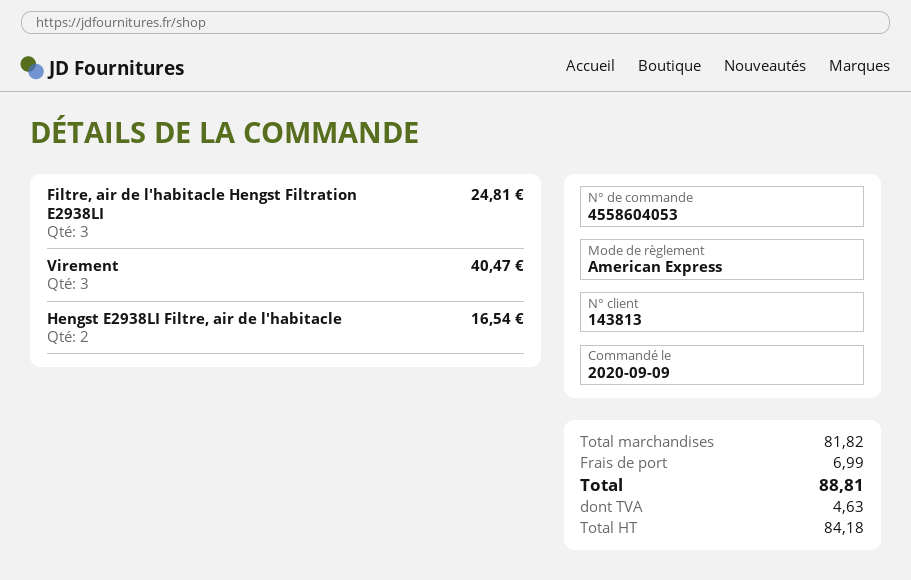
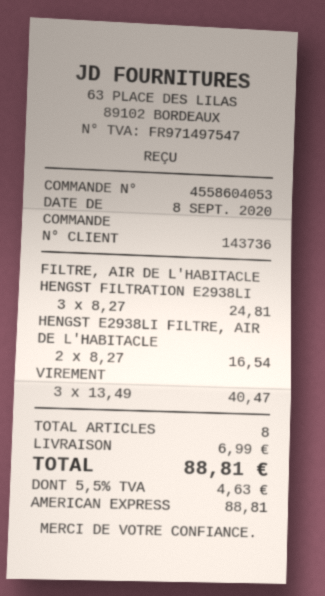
order date: 2020-09-09 -> 2020-09-08
customer number: 143813 -> 143736

